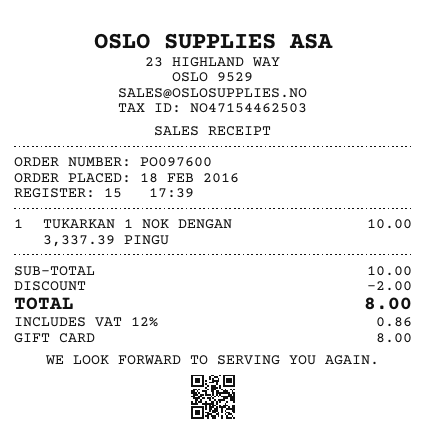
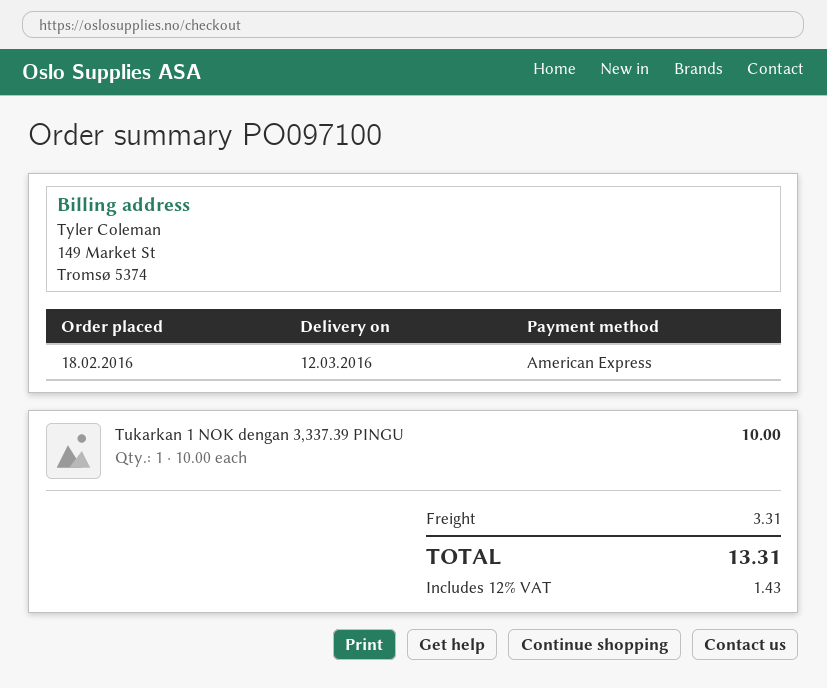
order number: PO097600 -> PO097100
payment method: gift card -> American Express
discount: 2.00 -> none
shipping: none -> 3.31
tax: 12% = 0.86 -> 12% = 1.43
total: 8.00 -> 13.31

